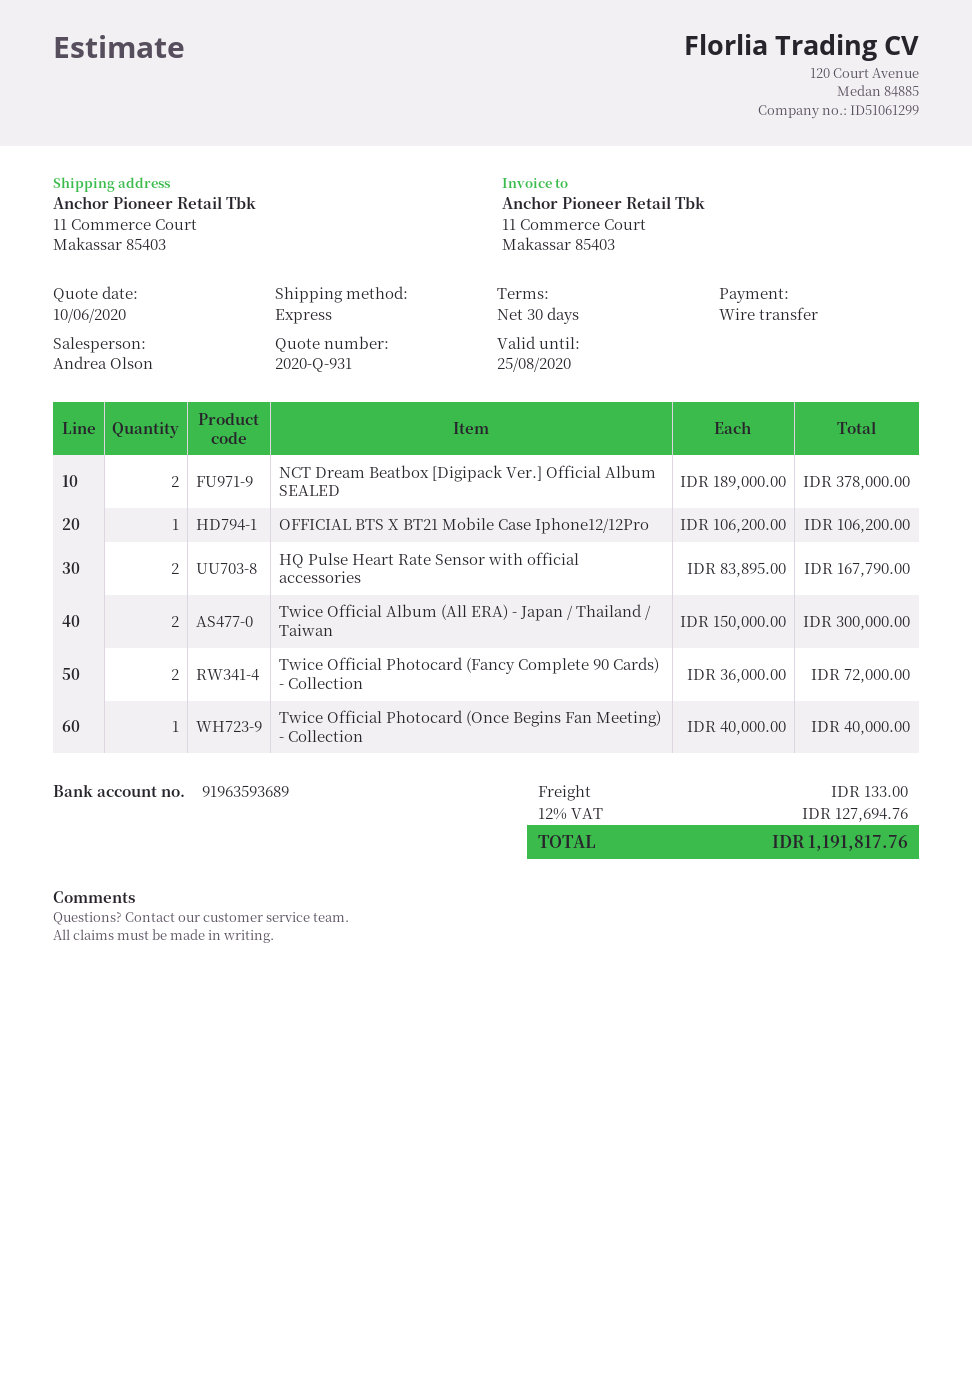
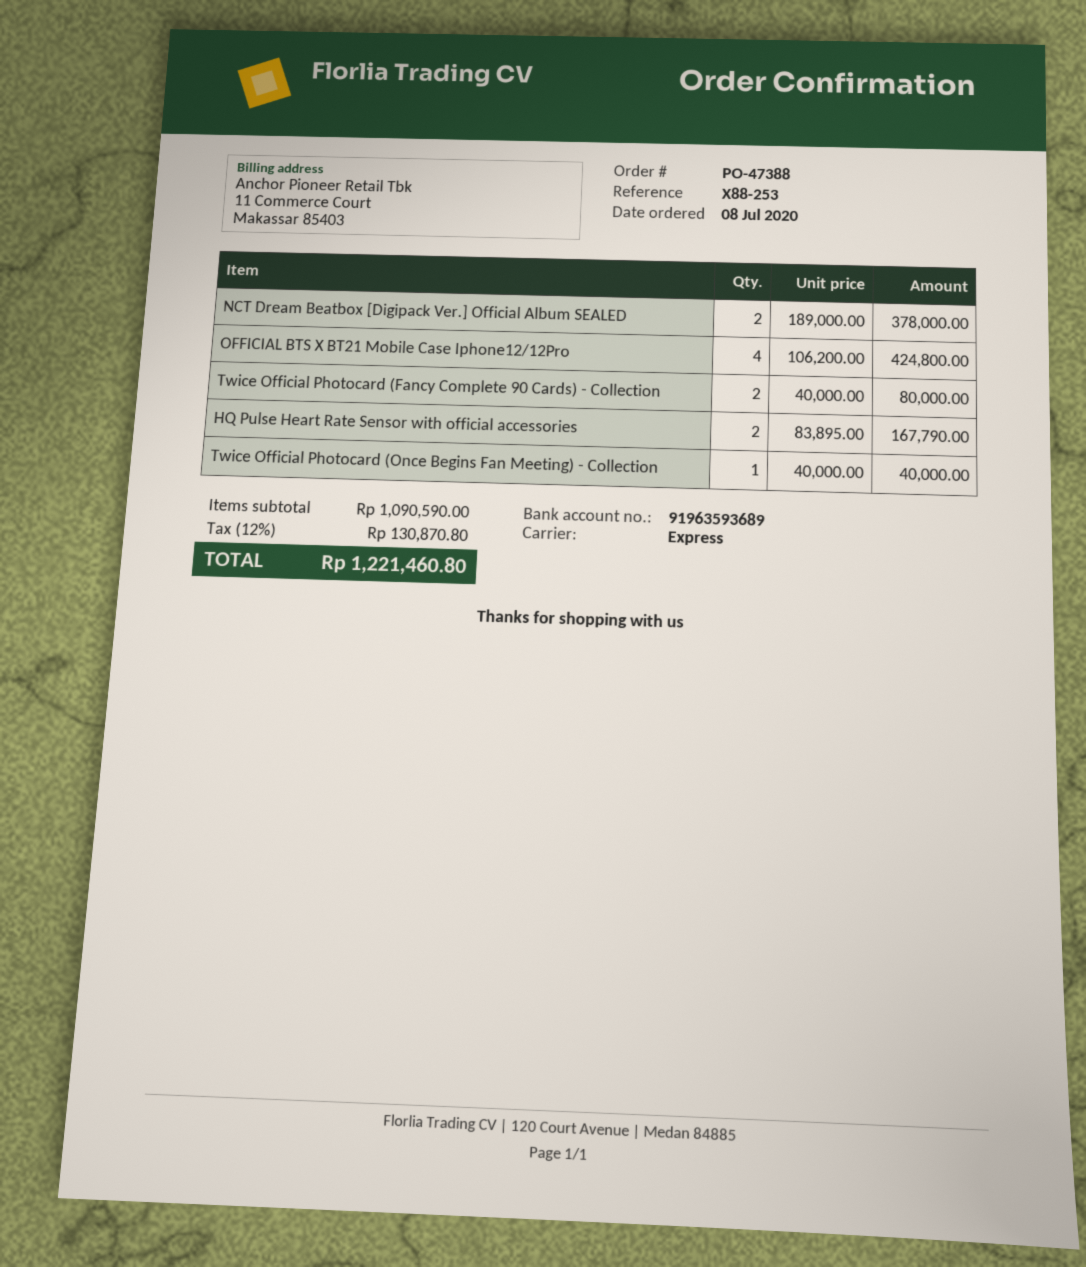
OFFICIAL BTS X BT21 Mobile Case Iphone12/12Pro: 1 x 106200.00 = 106200.00 -> 4 x 106200.00 = 424800.00
Twice Official Album (All ERA) - Japan / Thailand / Taiwan: 2 x 150000.00 = 300000.00 -> none
Twice Official Photocard (Fancy Complete 90 Cards) - Collection: 2 x 36000.00 = 72000.00 -> 2 x 40000.00 = 80000.00
shipping: 133.00 -> none
tax: 12% = 127694.76 -> 12% = 130870.80
total: 1191817.76 -> 1221460.80

